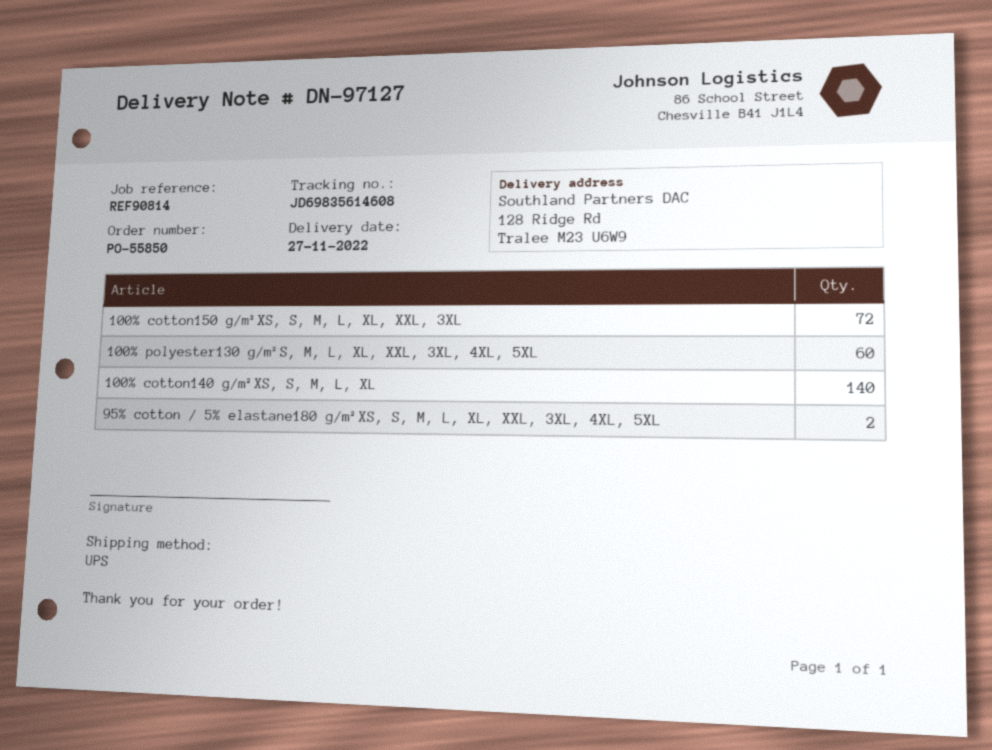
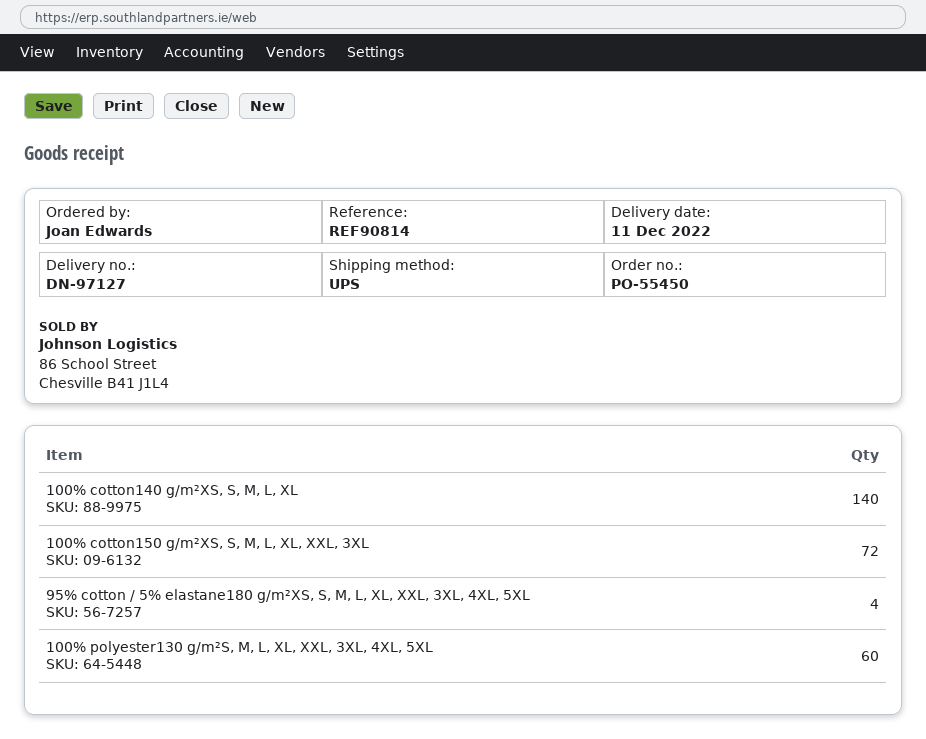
order number: PO-55850 -> PO-55450
delivery date: 2022-11-27 -> 2022-12-11
95% cotton / 5% elastane180 g/m²XS, S, M, L, XL, XXL, 3XL, 4XL, 5XL: 2 -> 4

